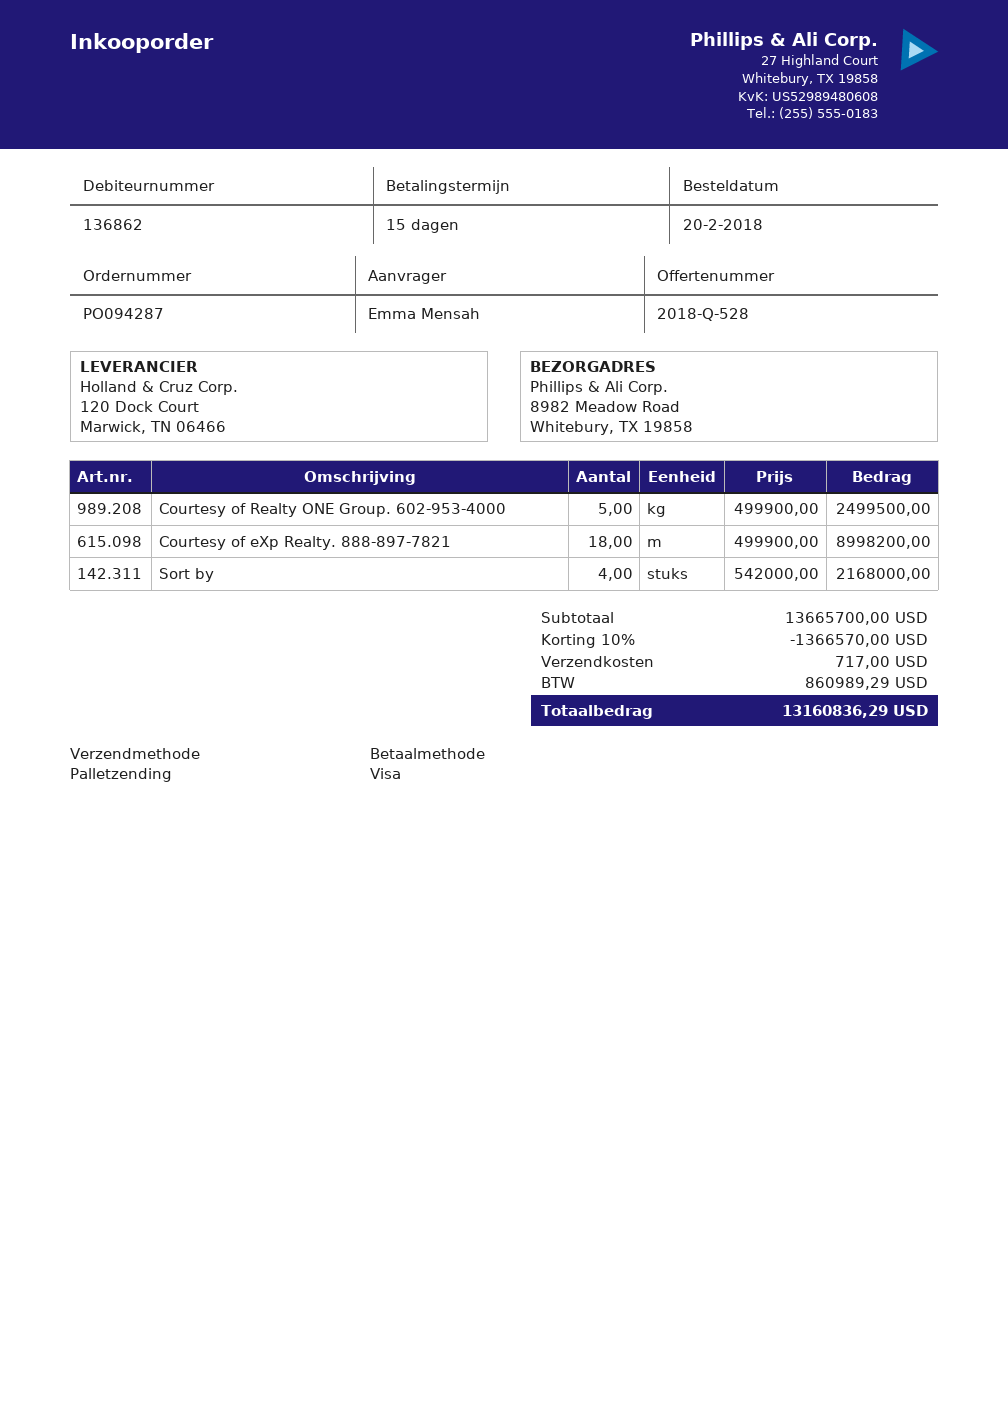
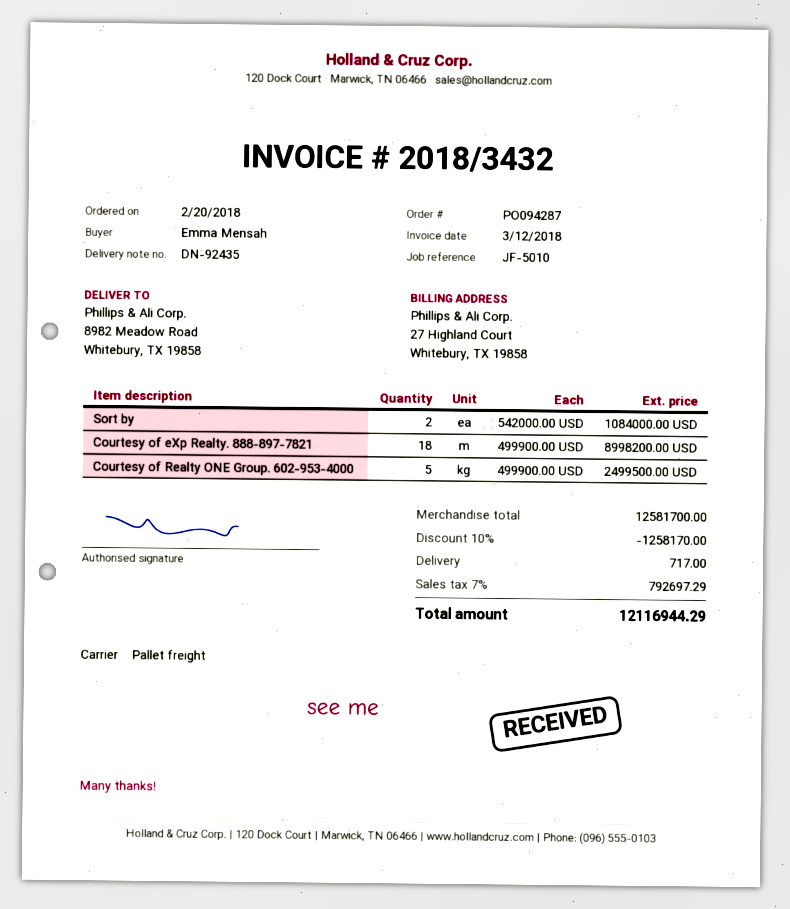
Sort by: 4 x 542000.00 = 2168000.00 -> 2 x 542000.00 = 1084000.00
subtotal: 13665700.00 -> 12581700.00
discount: 10% = 1366570.00 -> 10% = 1258170.00
tax: 860989.29 -> 792697.29
total: 13160836.29 -> 12116944.29

